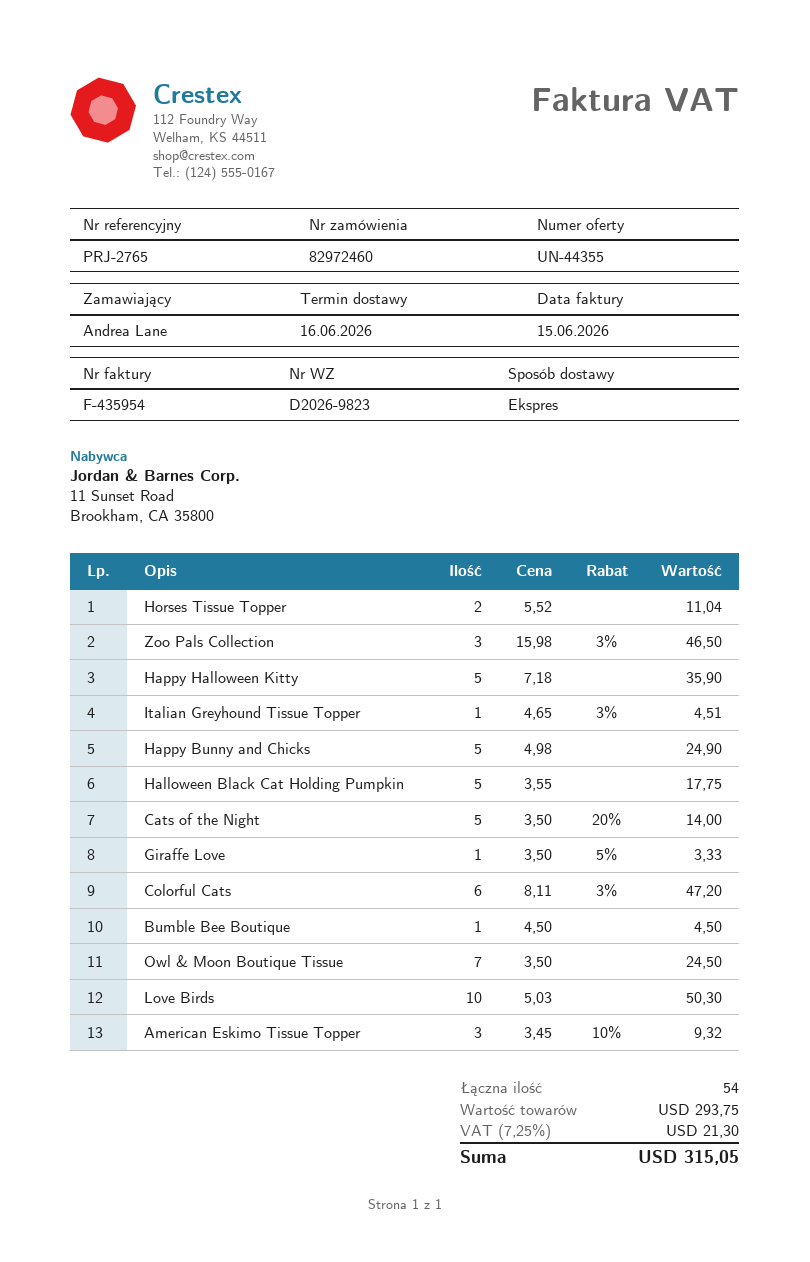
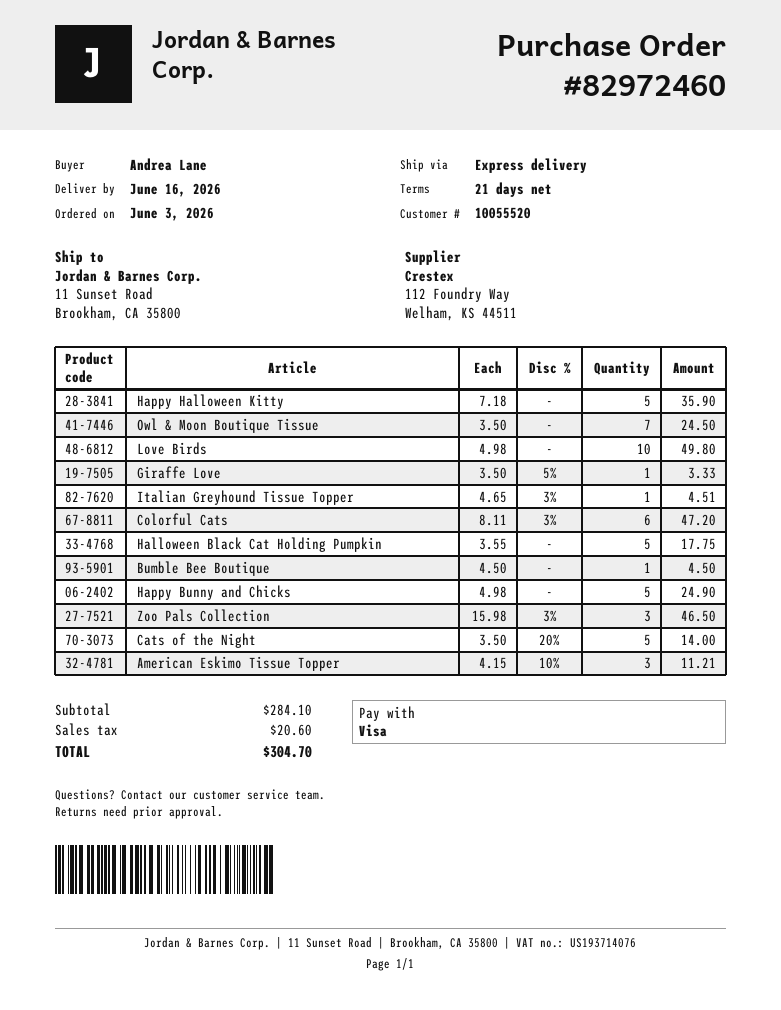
Horses Tissue Topper: 2 x 5.52 = 11.04 -> none
Love Birds: 10 x 5.03 = 50.30 -> 10 x 4.98 = 49.80
American Eskimo Tissue Topper: 3 x 3.45 - 10% = 9.32 -> 3 x 4.15 - 10% = 11.21
subtotal: 293.75 -> 284.10
tax: 21.30 -> 20.60
total: 315.05 -> 304.70

